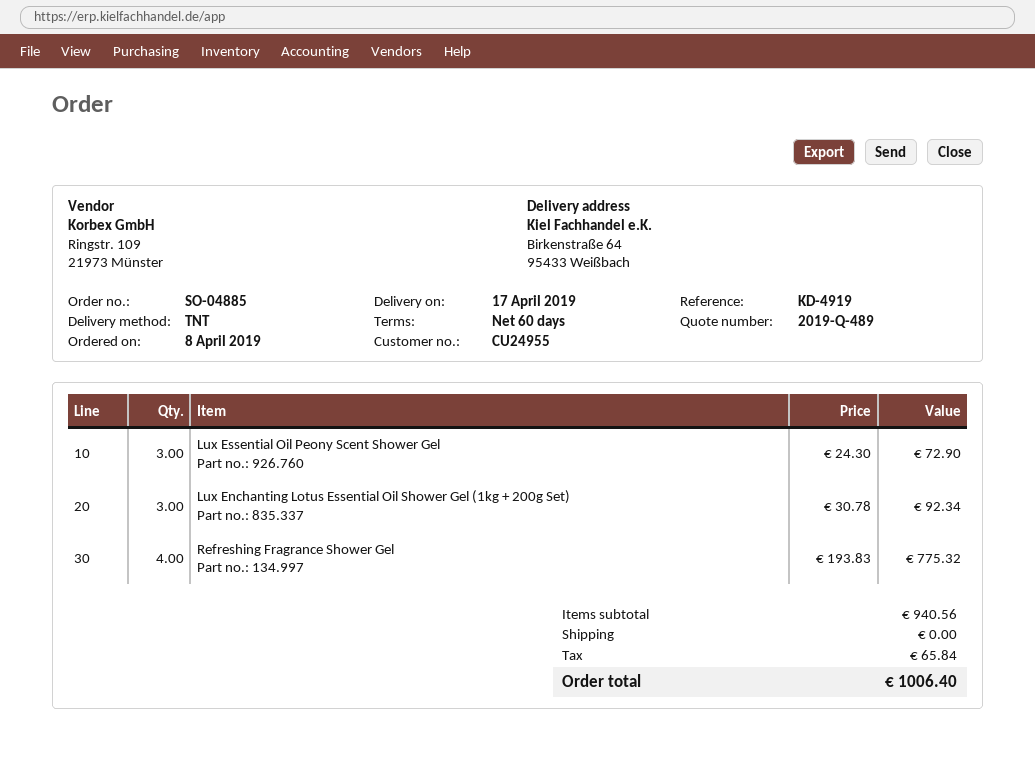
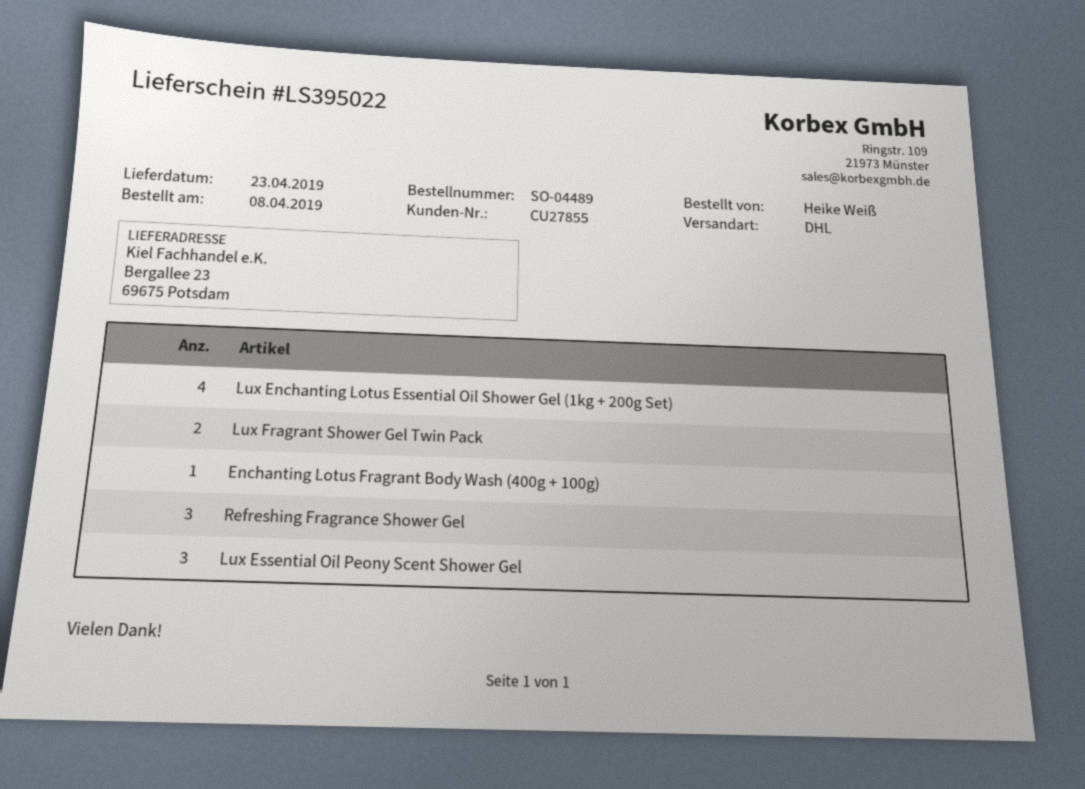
order number: SO-04885 -> SO-04489
delivery date: 2019-04-17 -> 2019-04-23
customer number: CU24955 -> CU27855
shipping method: TNT -> DHL
ship to: Birkenstraße 64, 95433 Weißbach -> Bergallee 23, 69675 Potsdam
Lux Enchanting Lotus Essential Oil Shower Gel (1kg + 200g Set): 3 -> 4
Refreshing Fragrance Shower Gel: 4 -> 3
Lux Fragrant Shower Gel Twin Pack: none -> 2
Enchanting Lotus Fragrant Body Wash (400g + 100g): none -> 1

